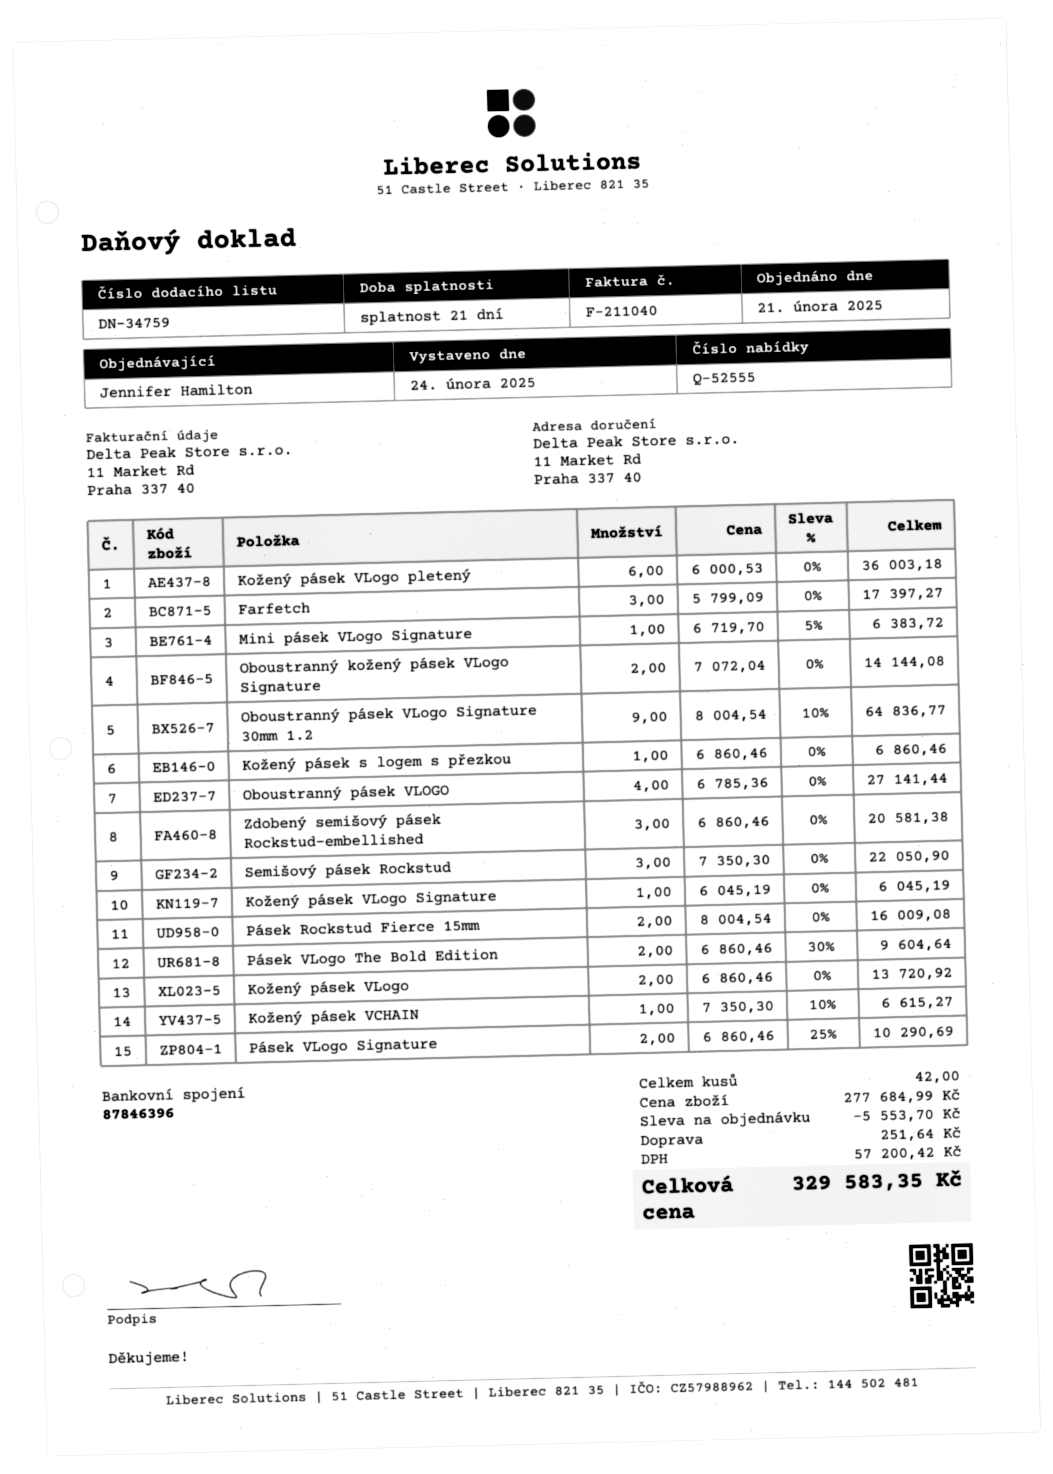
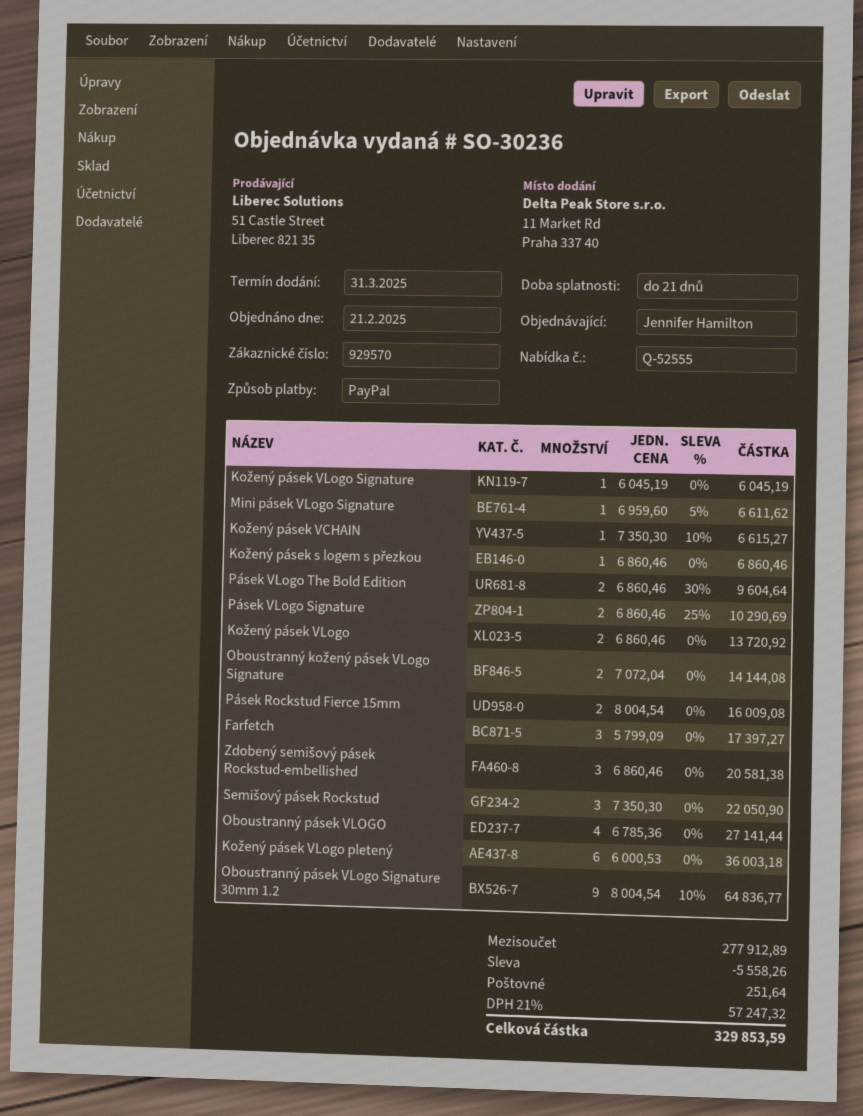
Mini pásek VLogo Signature: 1 x 6719.70 - 5% = 6383.72 -> 1 x 6959.60 - 5% = 6611.62
subtotal: 277684.99 -> 277912.89
discount: 5553.70 -> 5558.26
tax: 57200.42 -> 57247.32
total: 329583.35 -> 329853.59

